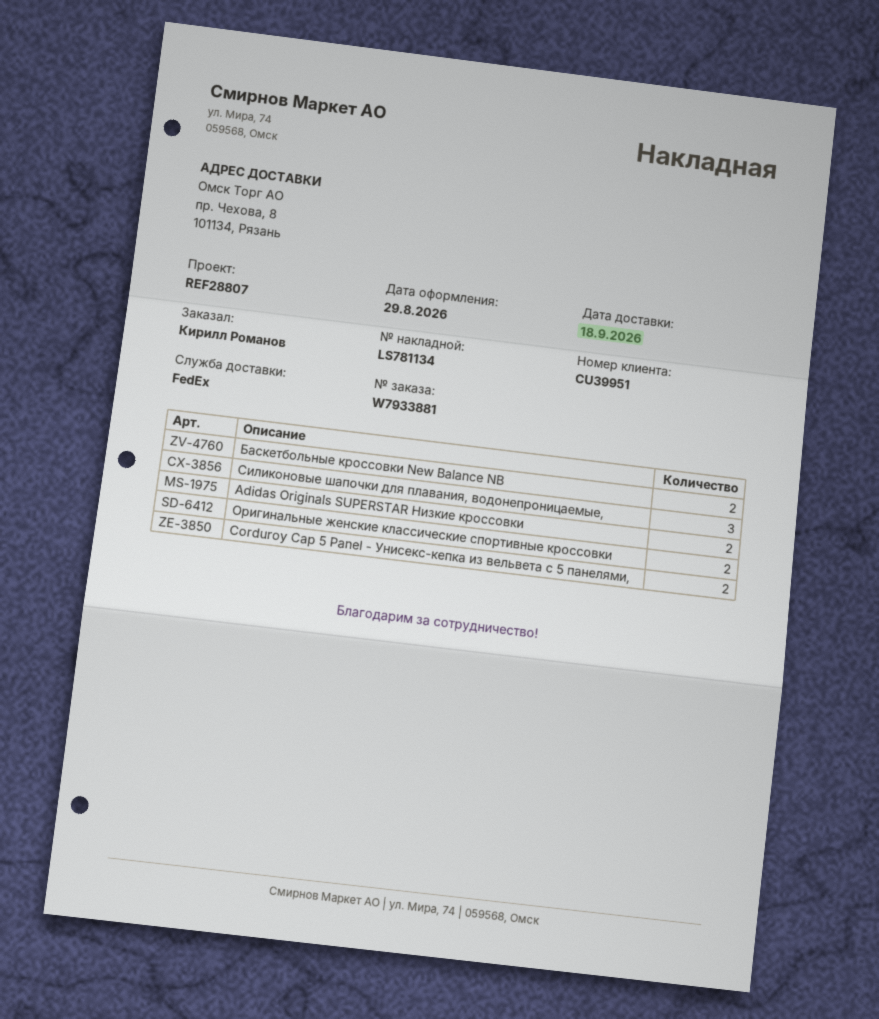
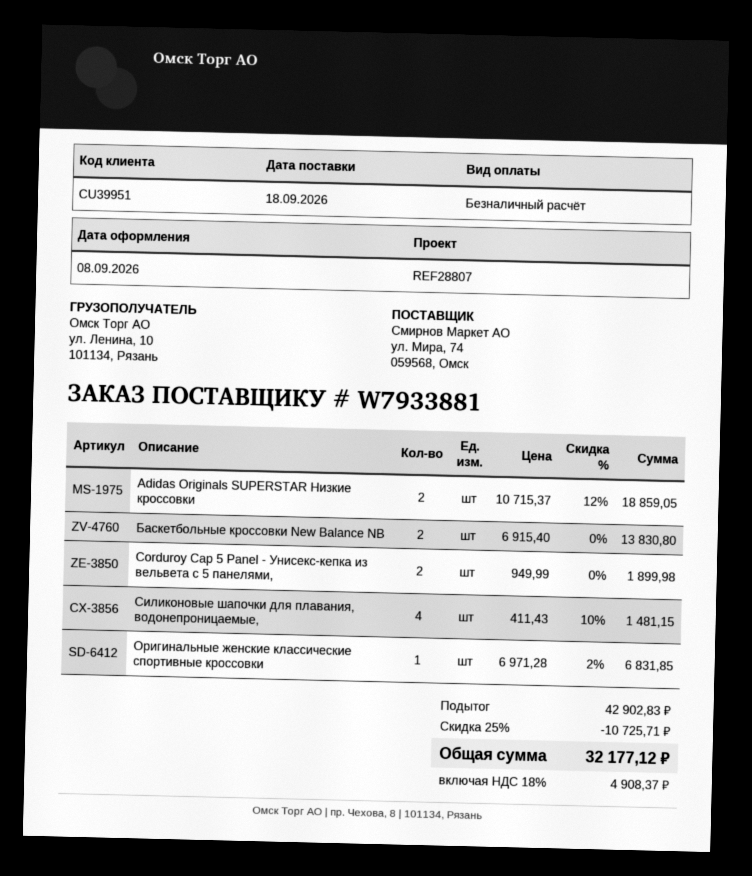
order date: 2026-08-29 -> 2026-09-08
ship to: пр. Чехова, 8, 101134, Рязань -> ул. Ленина, 10, 101134, Рязань
Силиконовые шапочки для плавания, водонепроницаемые,: 3 -> 4
Оригинальные женские классические спортивные кроссовки: 2 -> 1

